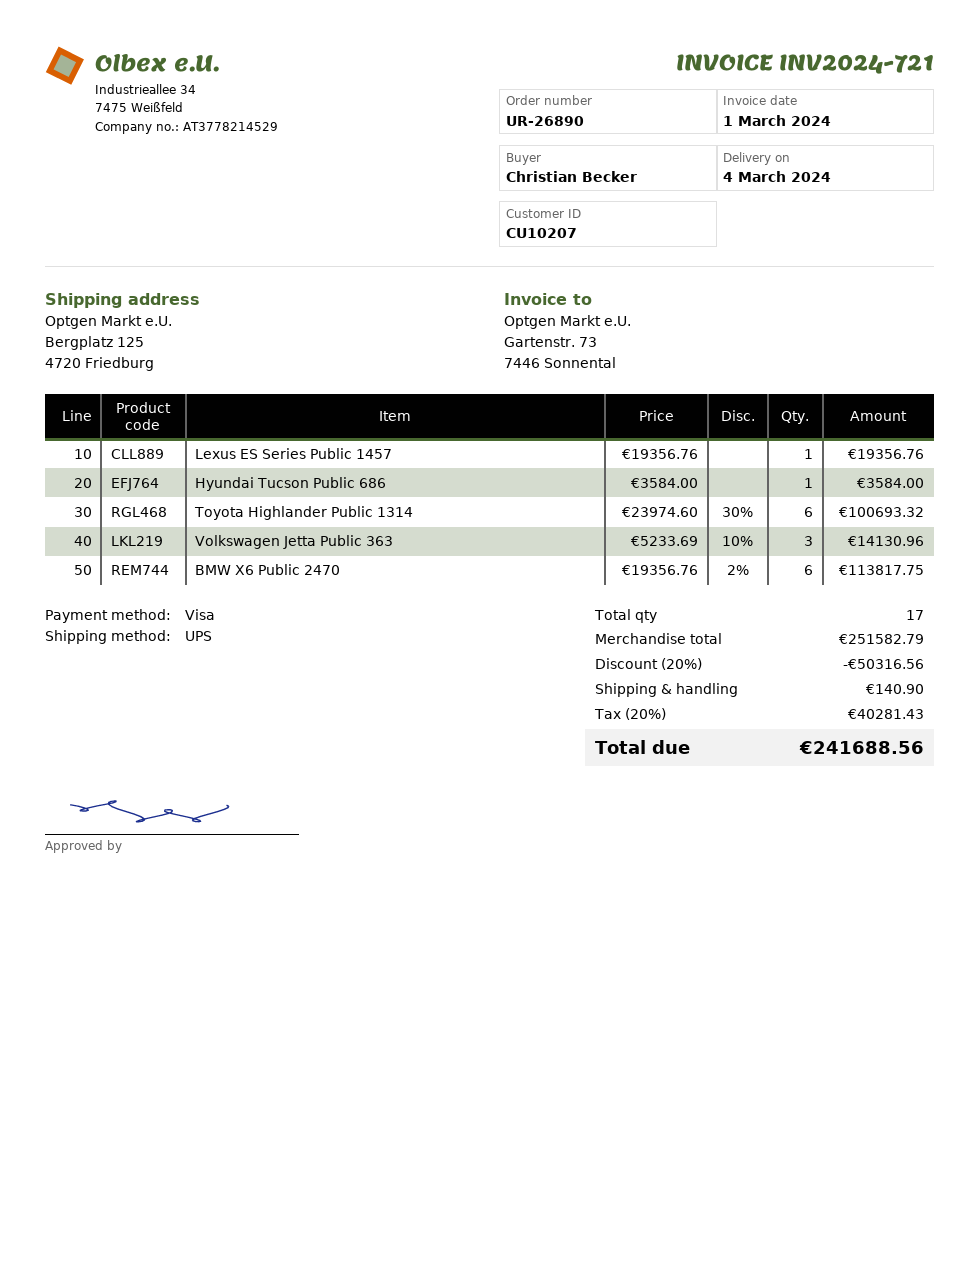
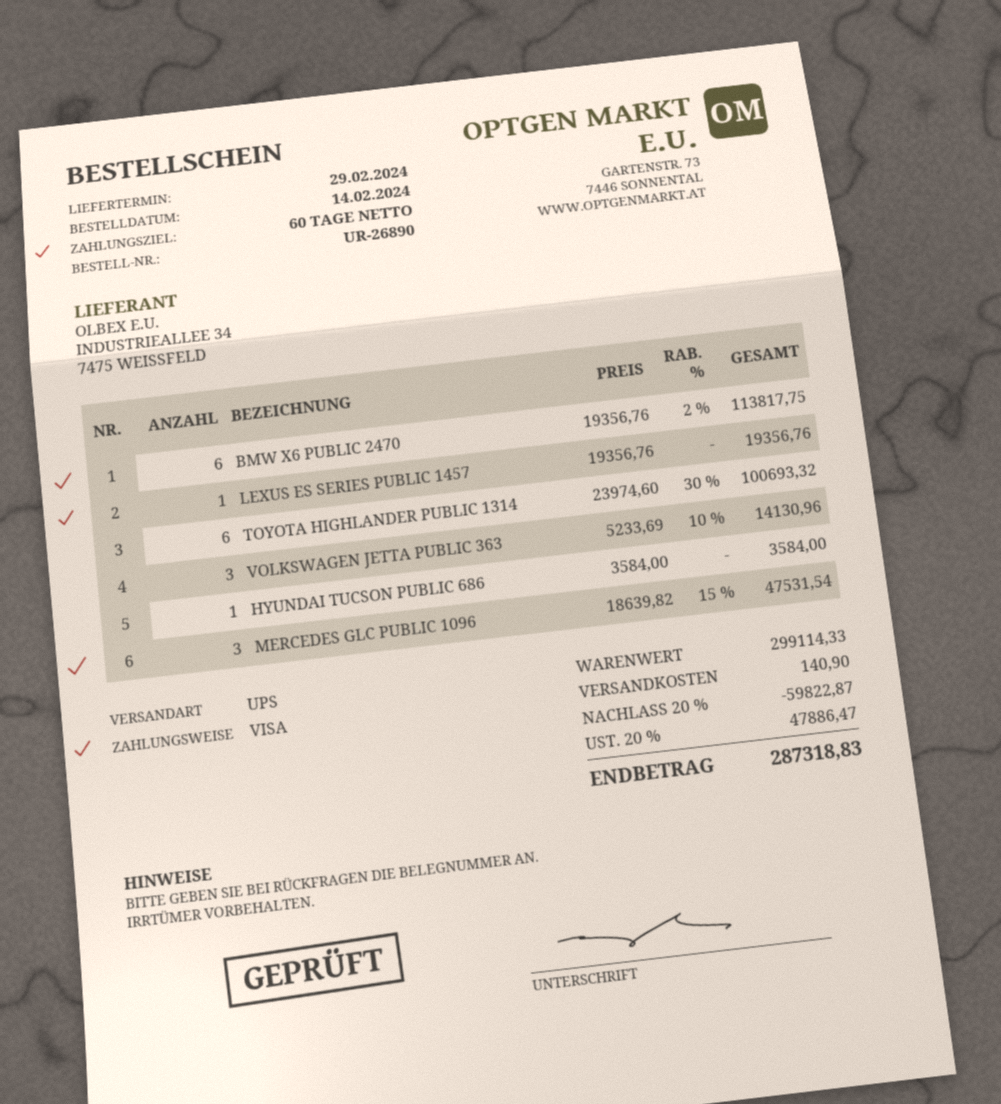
delivery date: 2024-03-04 -> 2024-02-29
MERCEDES GLC PUBLIC 1096: none -> 3 x 18639.82 - 15% = 47531.54
subtotal: 251582.79 -> 299114.33
discount: 20% = 50316.56 -> 20% = 59822.87
tax: 20% = 40281.43 -> 20% = 47886.47
total: 241688.56 -> 287318.83

